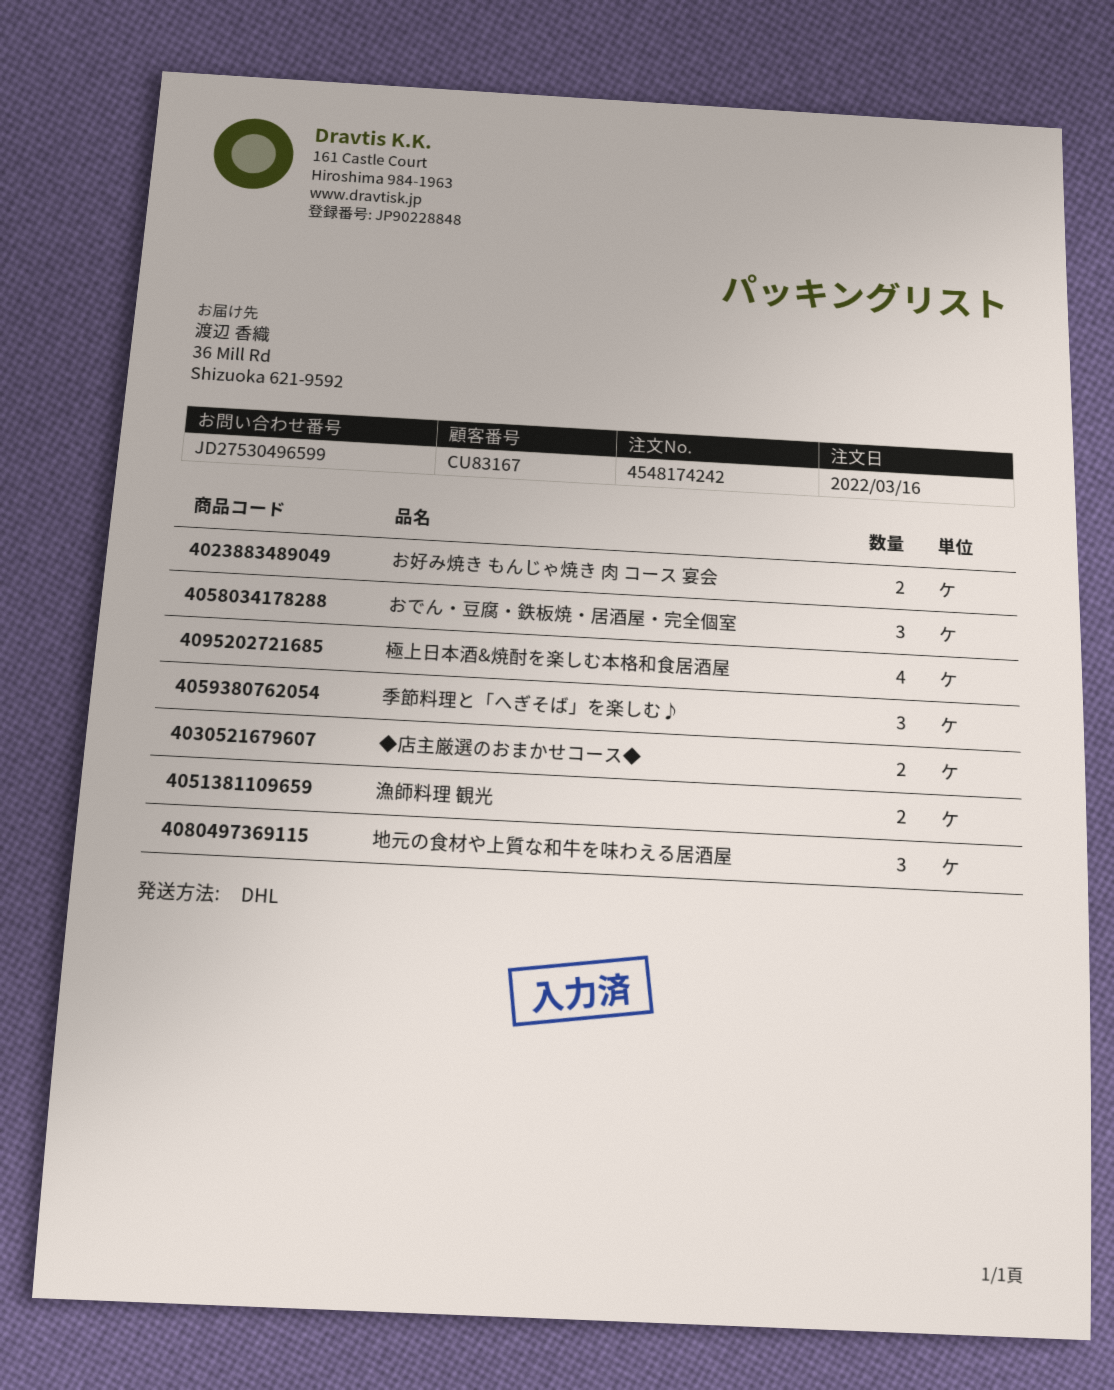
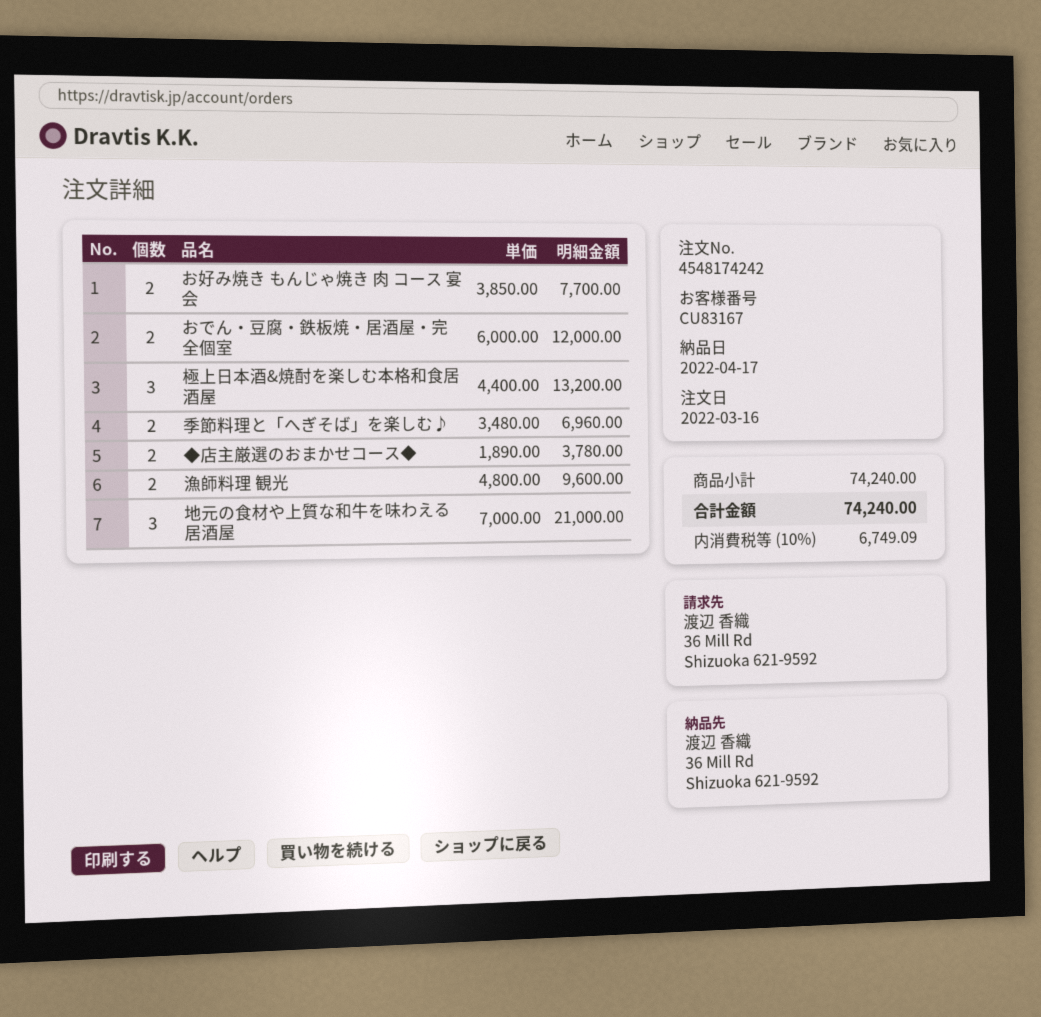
おでん・豆腐・鉄板焼・居酒屋・完全個室: 3 -> 2
極上日本酒&焼酎を楽しむ本格和食居酒屋: 4 -> 3
季節料理と「へぎそば」を楽しむ♪: 3 -> 2

